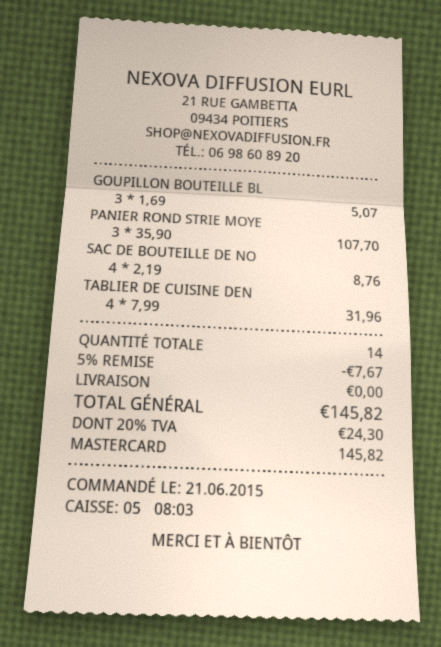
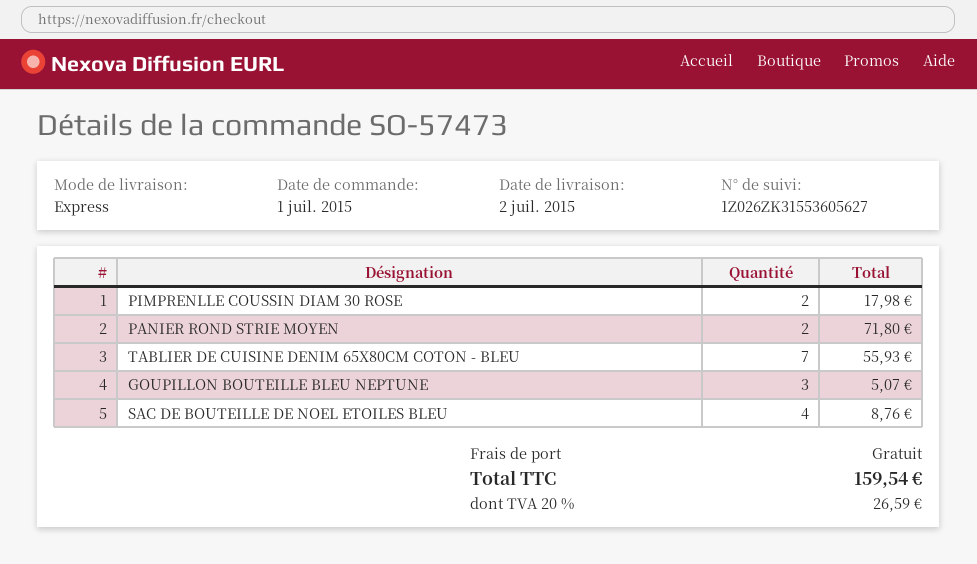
order date: 2015-06-21 -> 2015-07-01
PANIER ROND STRIE MOYE: 3 for 107.70 -> 2 for 71.80
TABLIER DE CUISINE DEN: 4 for 31.96 -> 7 for 55.93
PIMPRENLLE COUSSIN DIAM 30 ROSE: none -> 2 for 17.98
discount: 5% = 7.67 -> none
tax: 20% = 24.30 -> 20% = 26.59
total: 145.82 -> 159.54

